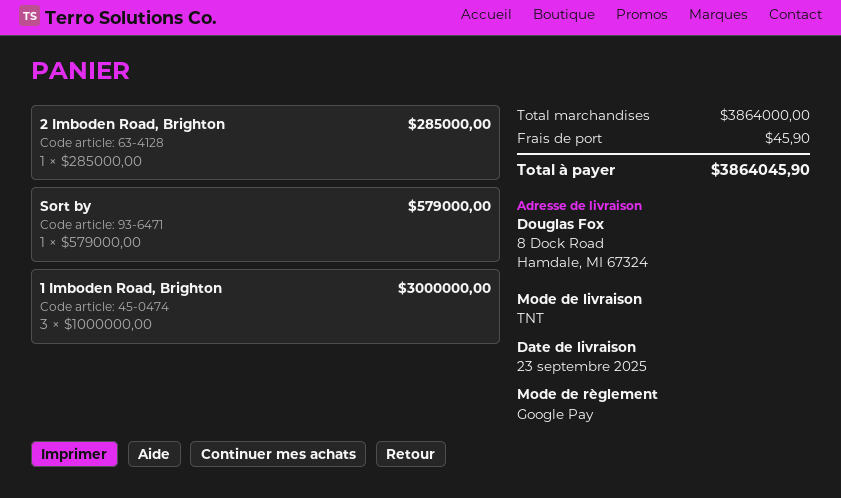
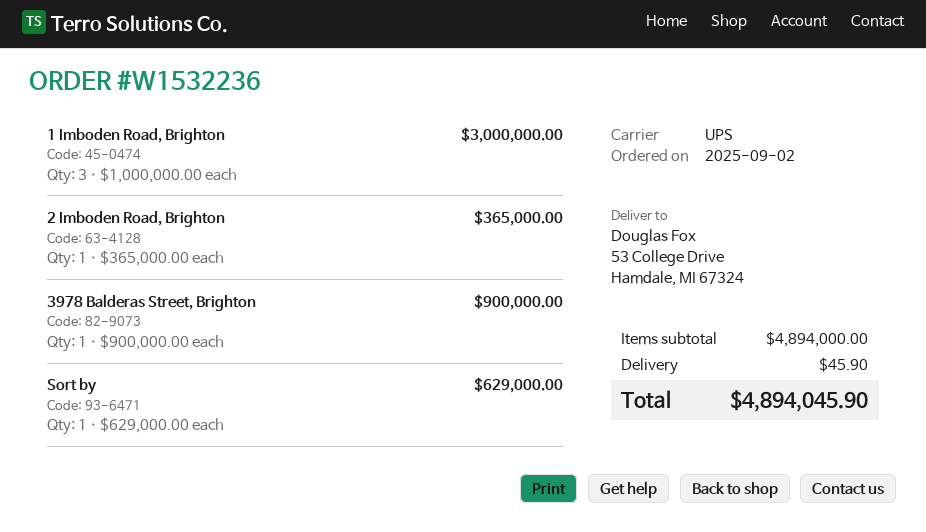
shipping method: TNT -> UPS
ship to: 8 Dock Road, Hamdale, MI 67324 -> 53 College Drive, Hamdale, MI 67324
2 Imboden Road, Brighton: 1 x 285000.00 = 285000.00 -> 1 x 365000.00 = 365000.00
Sort by: 1 x 579000.00 = 579000.00 -> 1 x 629000.00 = 629000.00
3978 Balderas Street, Brighton: none -> 1 x 900000.00 = 900000.00
subtotal: 3864000.00 -> 4894000.00
total: 3864045.90 -> 4894045.90

